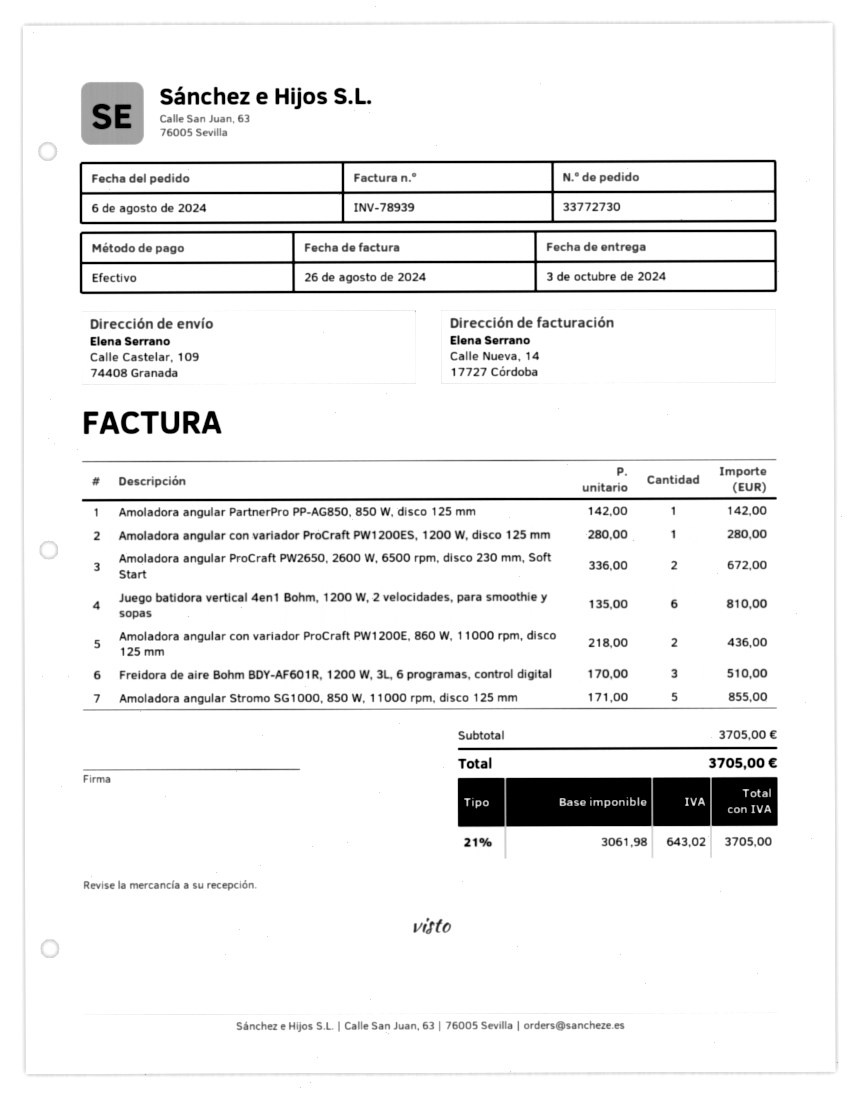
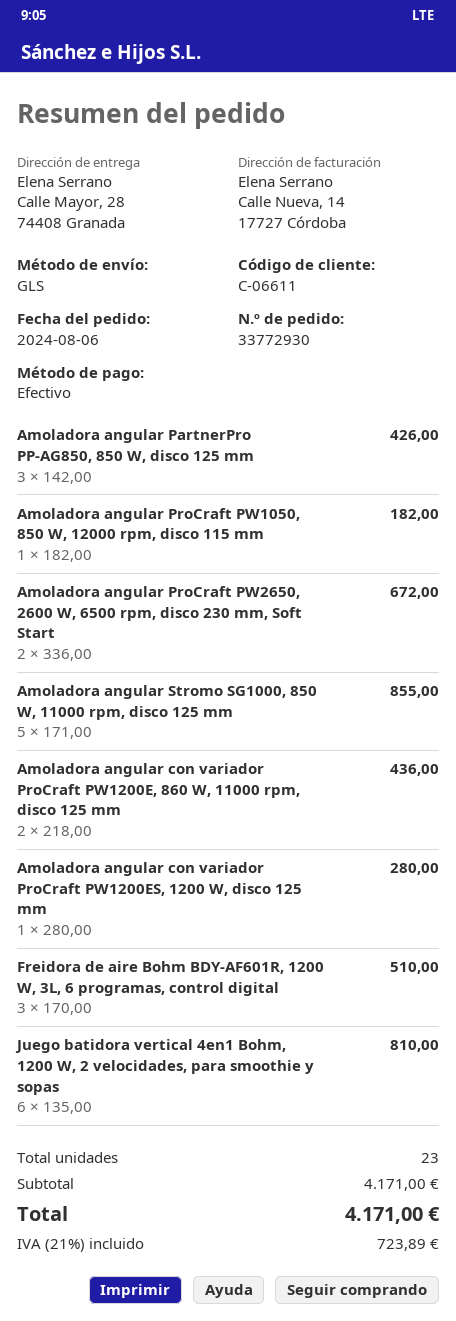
order number: 33772730 -> 33772930
ship to: Calle Castelar, 109, 74408 Granada -> Calle Mayor, 28, 74408 Granada
Amoladora angular PartnerPro PP-AG850, 850 W, disco 125 mm: 1 x 142.00 = 142.00 -> 3 x 142.00 = 426.00
Amoladora angular ProCraft PW1050, 850 W, 12000 rpm, disco 115 mm: none -> 1 x 182.00 = 182.00
subtotal: 3705.00 -> 4171.00
tax: 21% = 643.02 -> 21% = 723.89
total: 3705.00 -> 4171.00

